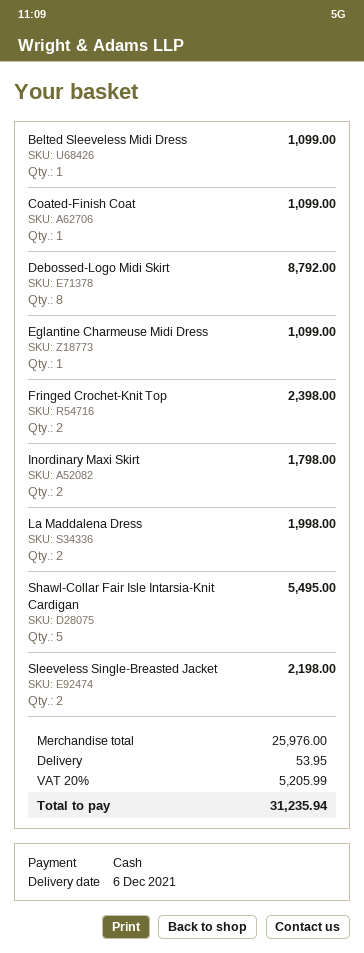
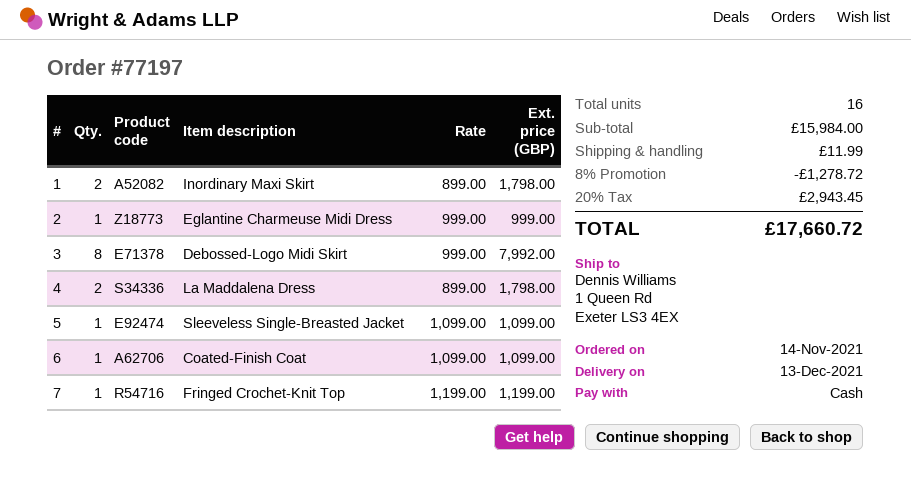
delivery date: 2021-12-06 -> 2021-12-13
Belted Sleeveless Midi Dress: 1 for 1099.00 -> none
Debossed-Logo Midi Skirt: 8 for 8792.00 -> 8 for 7992.00
Eglantine Charmeuse Midi Dress: 1 for 1099.00 -> 1 for 999.00
Fringed Crochet-Knit Top: 2 for 2398.00 -> 1 for 1199.00
La Maddalena Dress: 2 for 1998.00 -> 2 for 1798.00
Shawl-Collar Fair Isle Intarsia-Knit Cardigan: 5 for 5495.00 -> none
Sleeveless Single-Breasted Jacket: 2 for 2198.00 -> 1 for 1099.00
subtotal: 25976.00 -> 15984.00
discount: none -> 8% = 1278.72
shipping: 53.95 -> 11.99
tax: 20% = 5205.99 -> 20% = 2943.45
total: 31235.94 -> 17660.72

